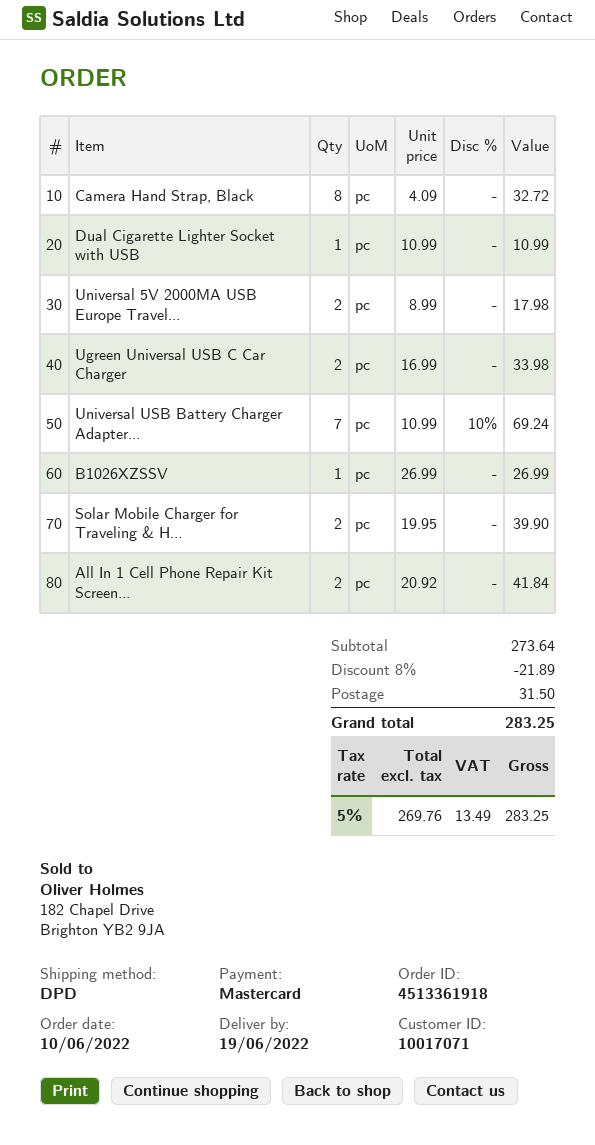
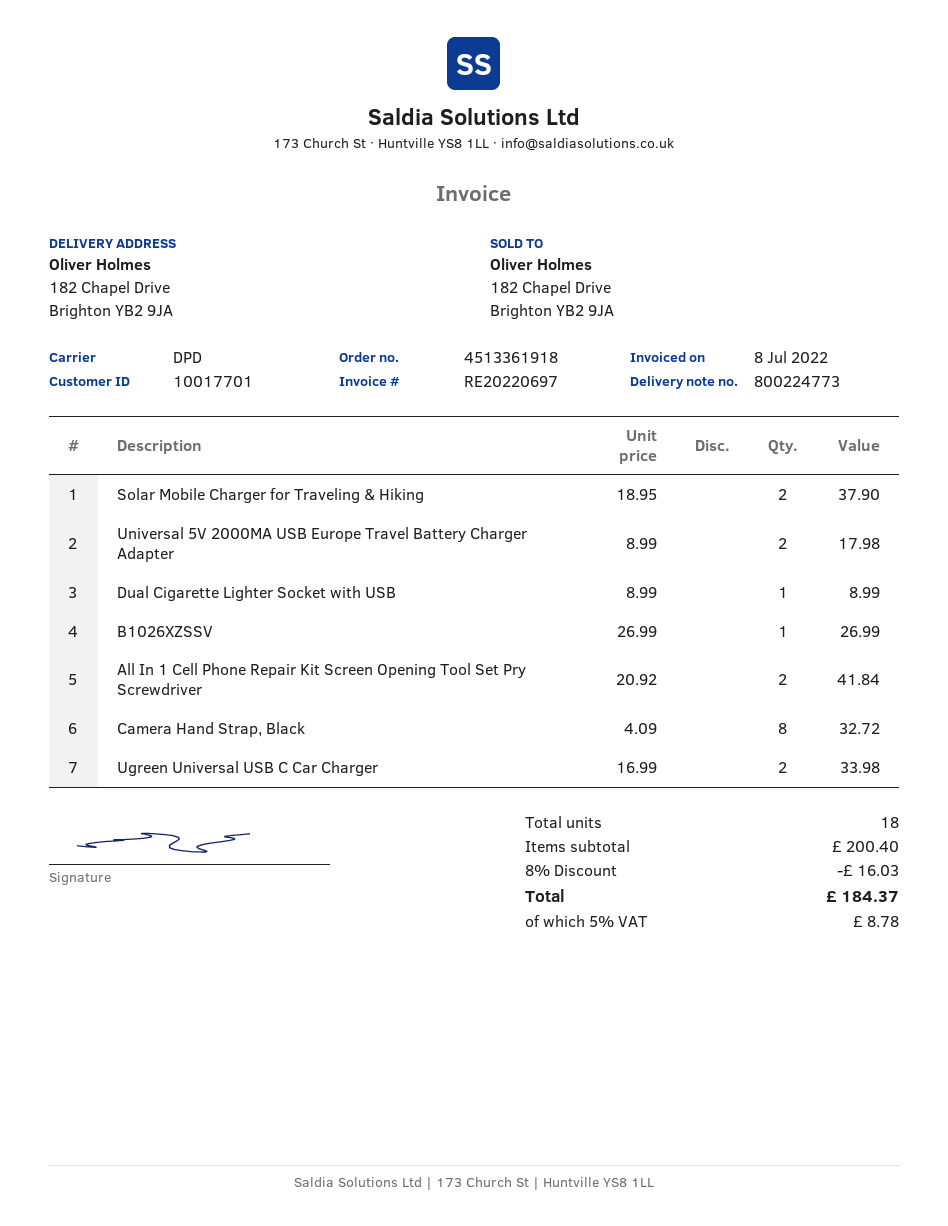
customer number: 10017071 -> 10017701
Dual Cigarette Lighter Socket with USB: 1 x 10.99 = 10.99 -> 1 x 8.99 = 8.99
Universal USB Battery Charger Adapter...: 7 x 10.99 - 10% = 69.24 -> none
Solar Mobile Charger for Traveling & H...: 2 x 19.95 = 39.90 -> 2 x 18.95 = 37.90
subtotal: 273.64 -> 200.40
discount: 8% = 21.89 -> 8% = 16.03
shipping: 31.50 -> none
tax: 5% = 13.49 -> 5% = 8.78
total: 283.25 -> 184.37

